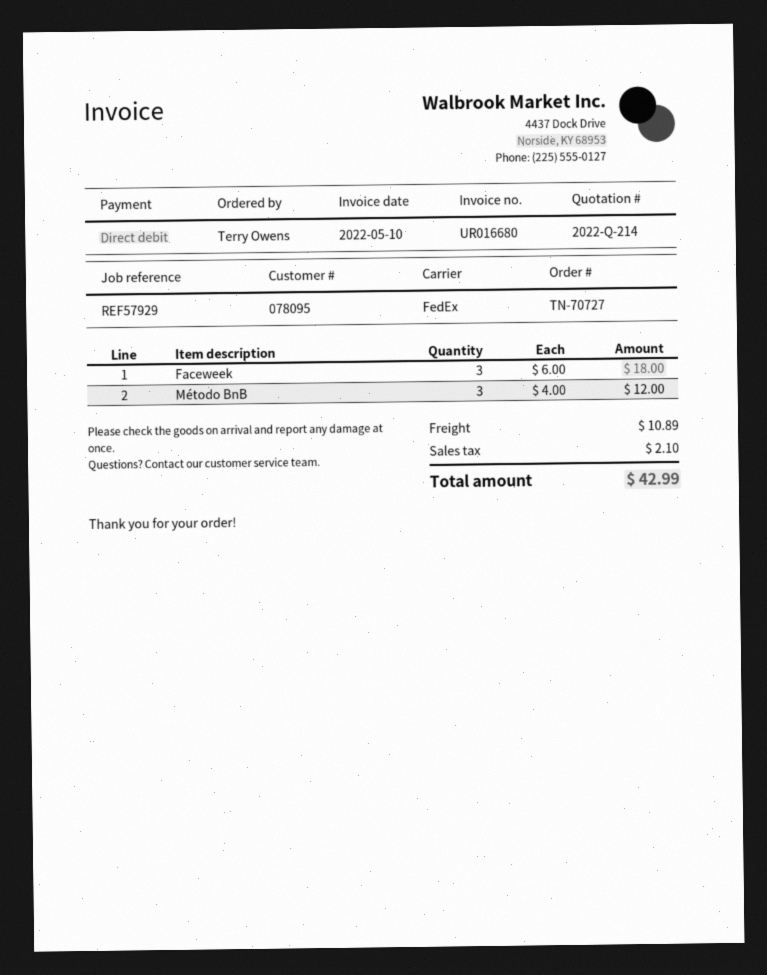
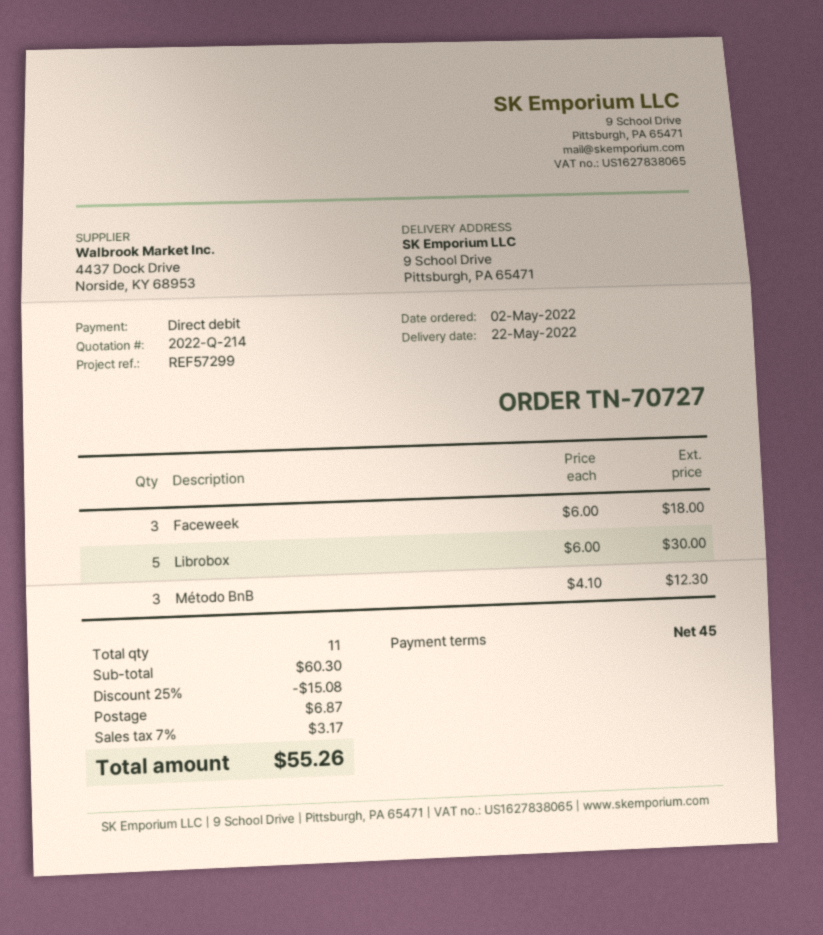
reference: REF57929 -> REF57299
Método BnB: 3 x 4.00 = 12.00 -> 3 x 4.10 = 12.30
Librobox: none -> 5 x 6.00 = 30.00
discount: none -> 25% = 15.08
shipping: 10.89 -> 6.87
tax: 2.10 -> 3.17
total: 42.99 -> 55.26

